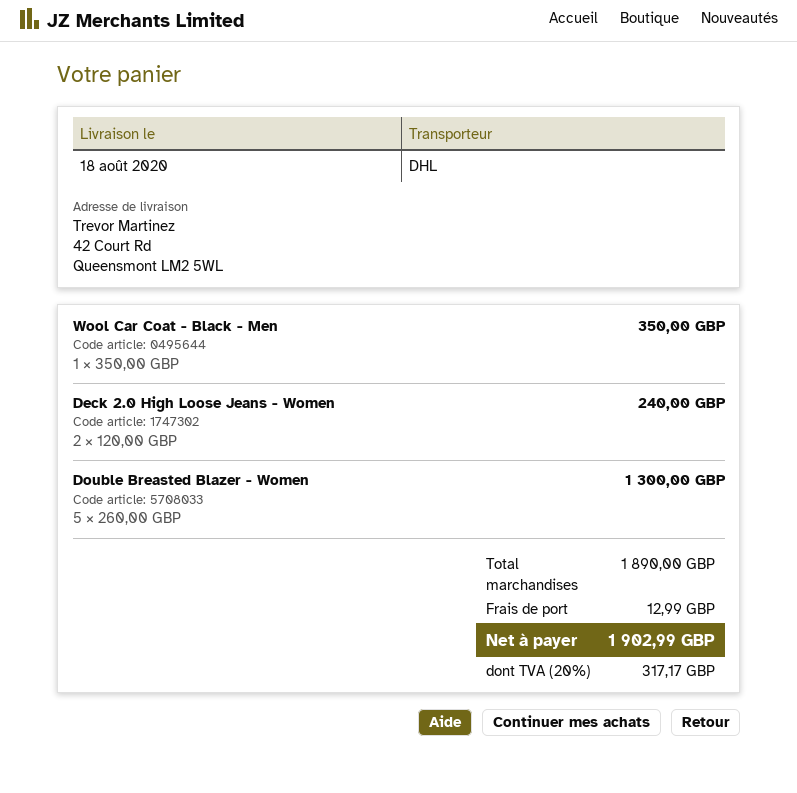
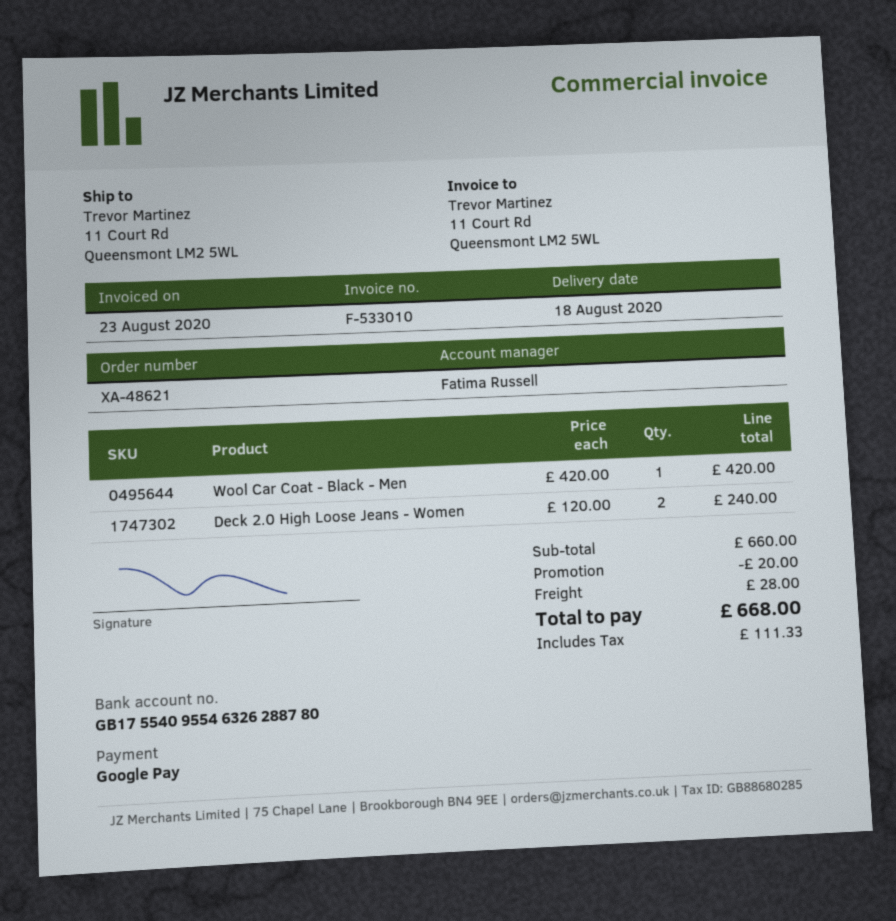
ship to: 42 Court Rd, Queensmont LM2 5WL -> 11 Court Rd, Queensmont LM2 5WL
Wool Car Coat - Black - Men: 1 x 350.00 = 350.00 -> 1 x 420.00 = 420.00
Double Breasted Blazer - Women: 5 x 260.00 = 1300.00 -> none
subtotal: 1890.00 -> 660.00
discount: none -> 20.00
shipping: 12.99 -> 28.00
tax: 317.17 -> 111.33
total: 1902.99 -> 668.00

